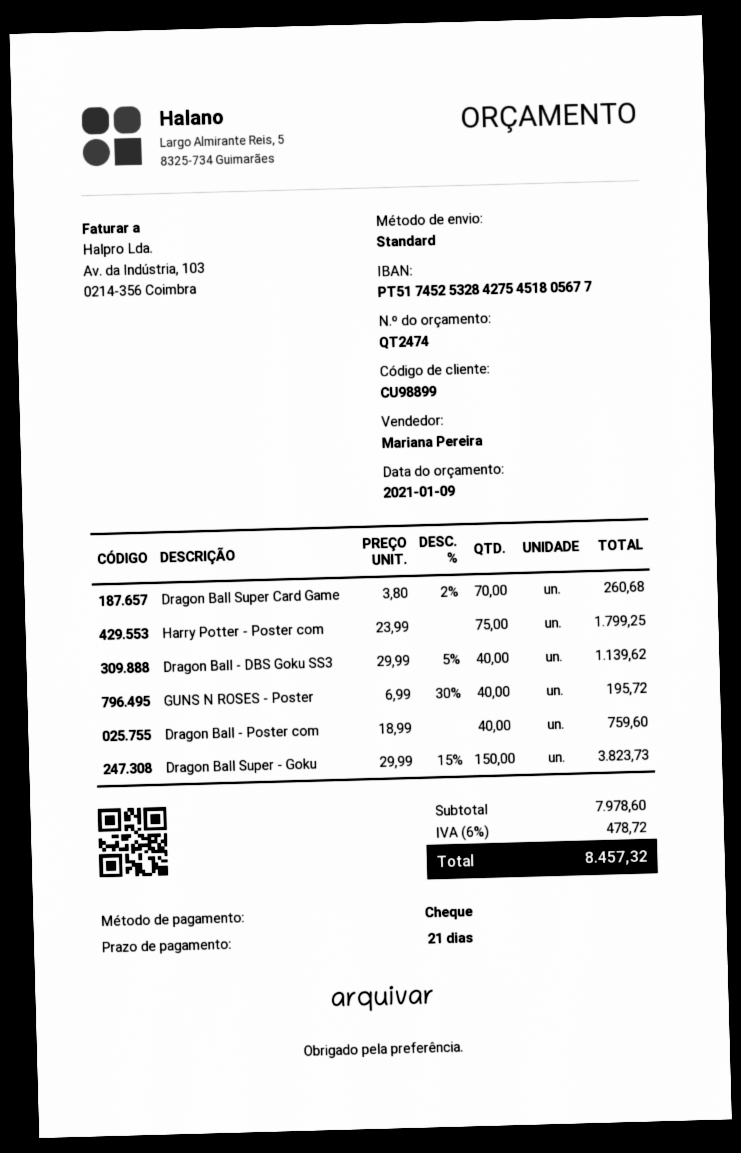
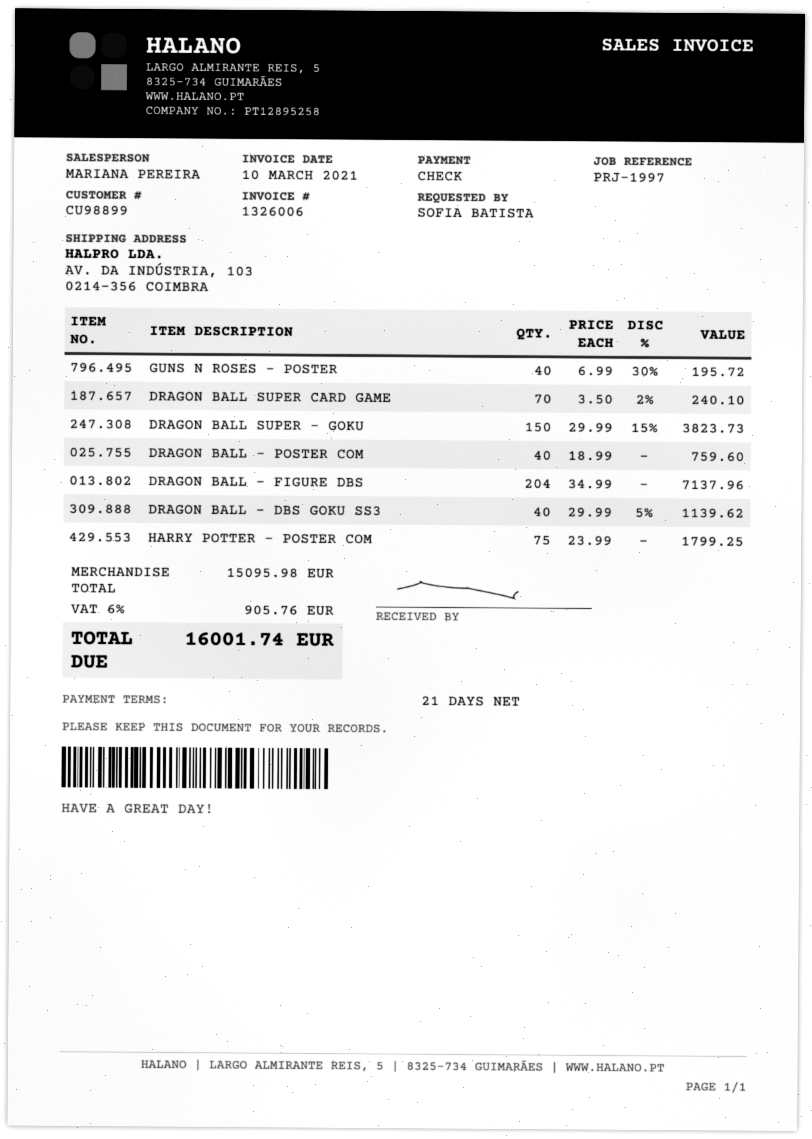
Dragon Ball Super Card Game: 70 x 3.80 - 2% = 260.68 -> 70 x 3.50 - 2% = 240.10
DRAGON BALL - FIGURE DBS: none -> 204 x 34.99 = 7137.96
subtotal: 7978.60 -> 15095.98
tax: 6% = 478.72 -> 6% = 905.76
total: 8457.32 -> 16001.74

